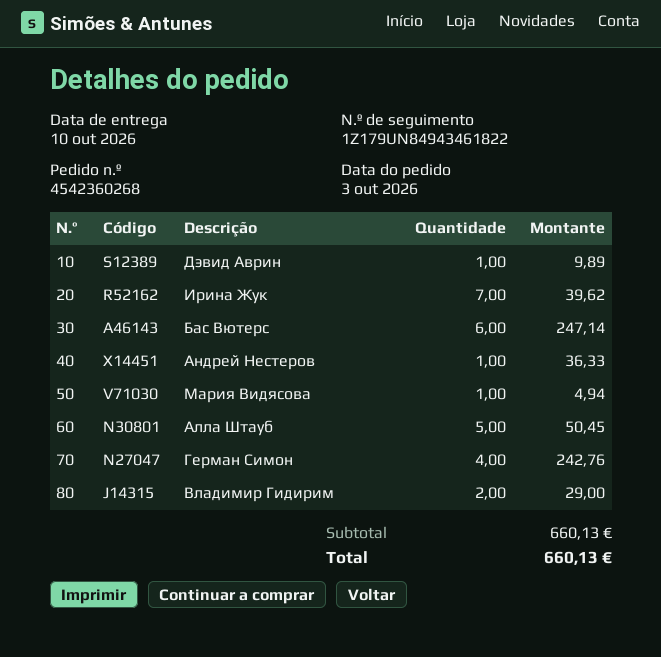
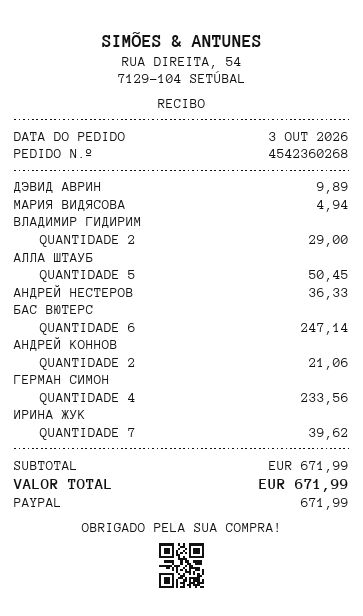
Герман Симон: 4 for 242.76 -> 4 for 233.56
АНДРЕЙ КОННОВ: none -> 2 for 21.06
subtotal: 660.13 -> 671.99
total: 660.13 -> 671.99

